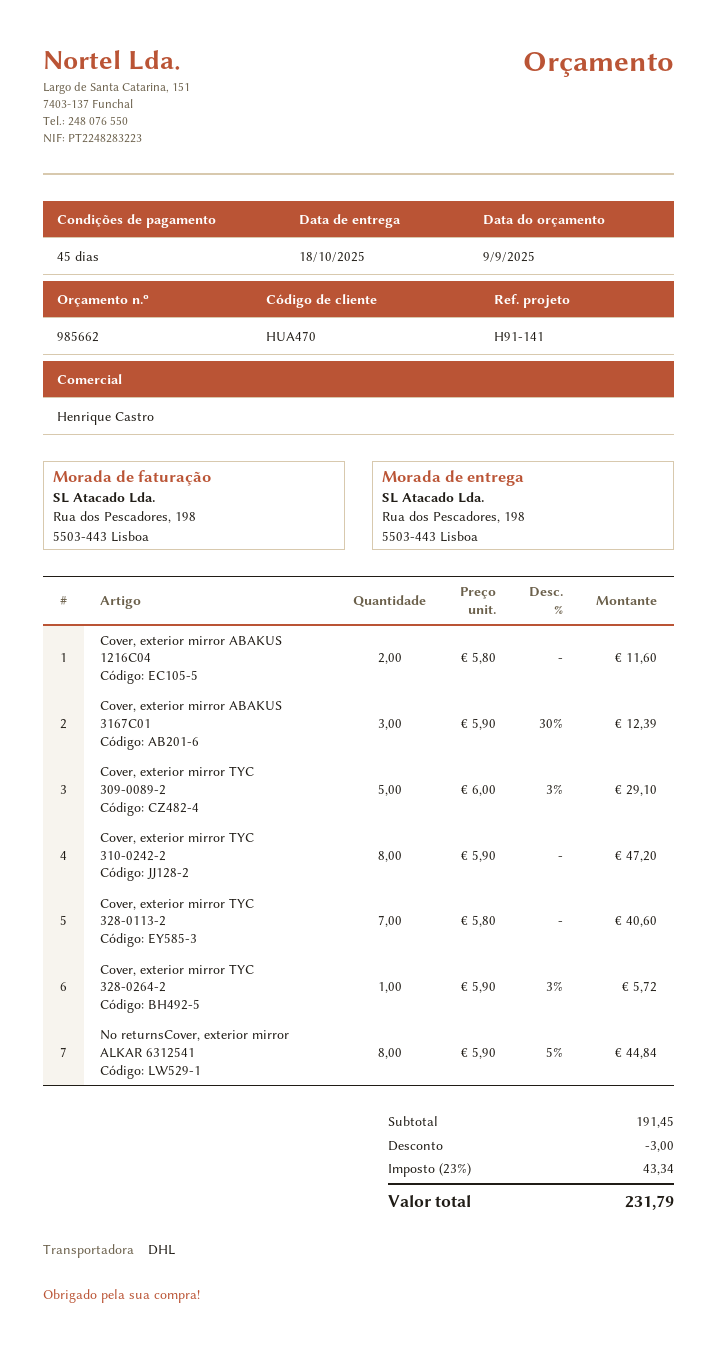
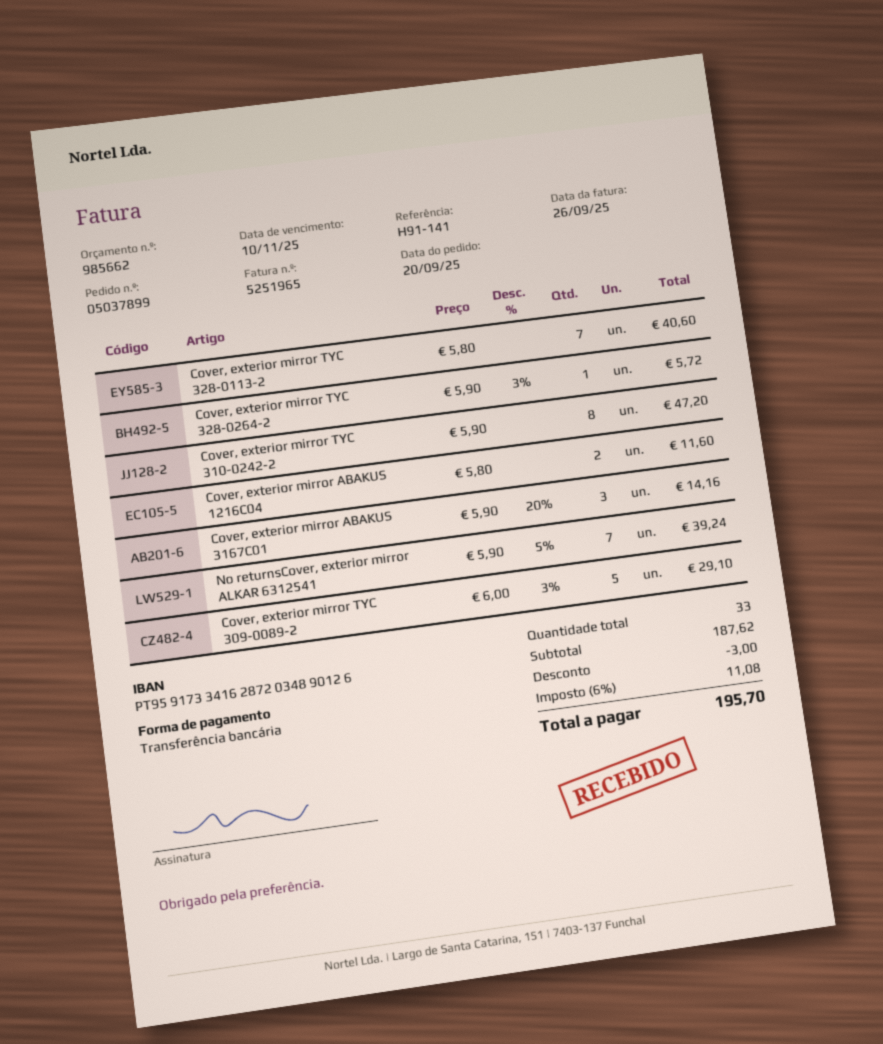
Cover, exterior mirror ABAKUS 3167C01: 3 x 5.90 - 30% = 12.39 -> 3 x 5.90 - 20% = 14.16
No returnsCover, exterior mirror ALKAR 6312541: 8 x 5.90 - 5% = 44.84 -> 7 x 5.90 - 5% = 39.24
subtotal: 191.45 -> 187.62
tax: 23% = 43.34 -> 6% = 11.08
total: 231.79 -> 195.70

